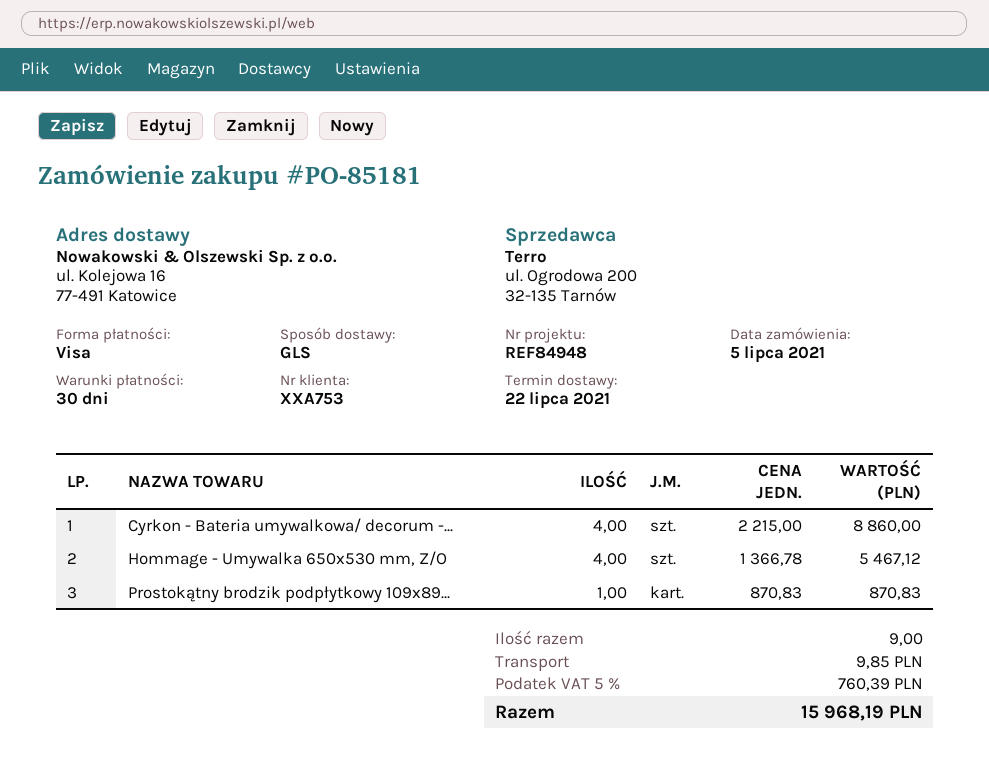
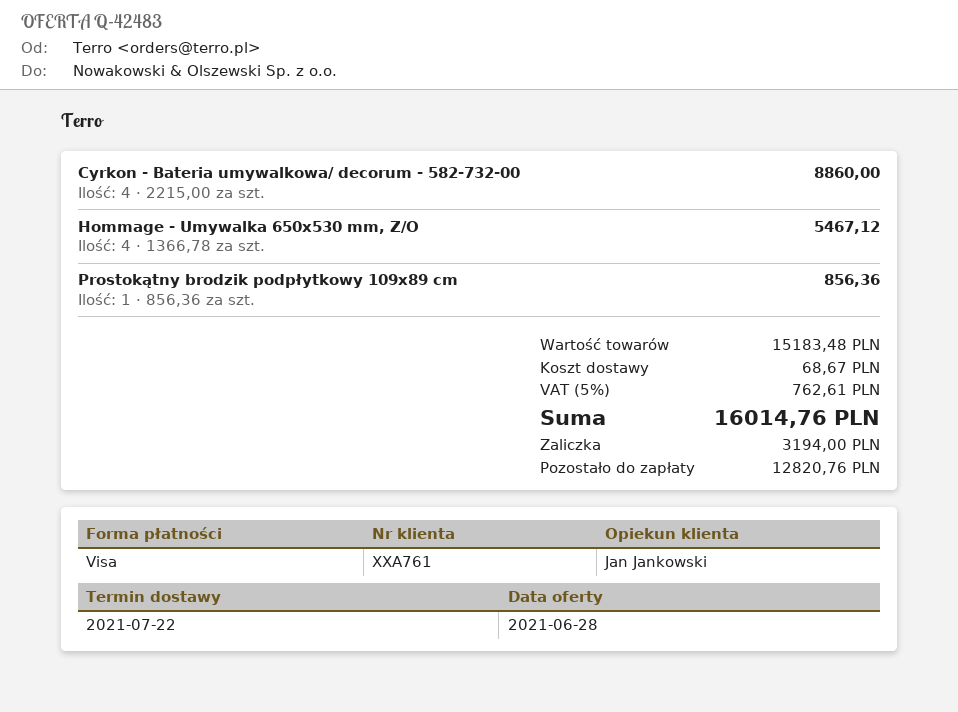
customer number: XXA753 -> XXA761
Prostokątny brodzik podpłytkowy 109x89...: 1 x 870.83 = 870.83 -> 1 x 856.36 = 856.36
shipping: 9.85 -> 68.67
tax: 5% = 760.39 -> 5% = 762.61
total: 15968.19 -> 16014.76

